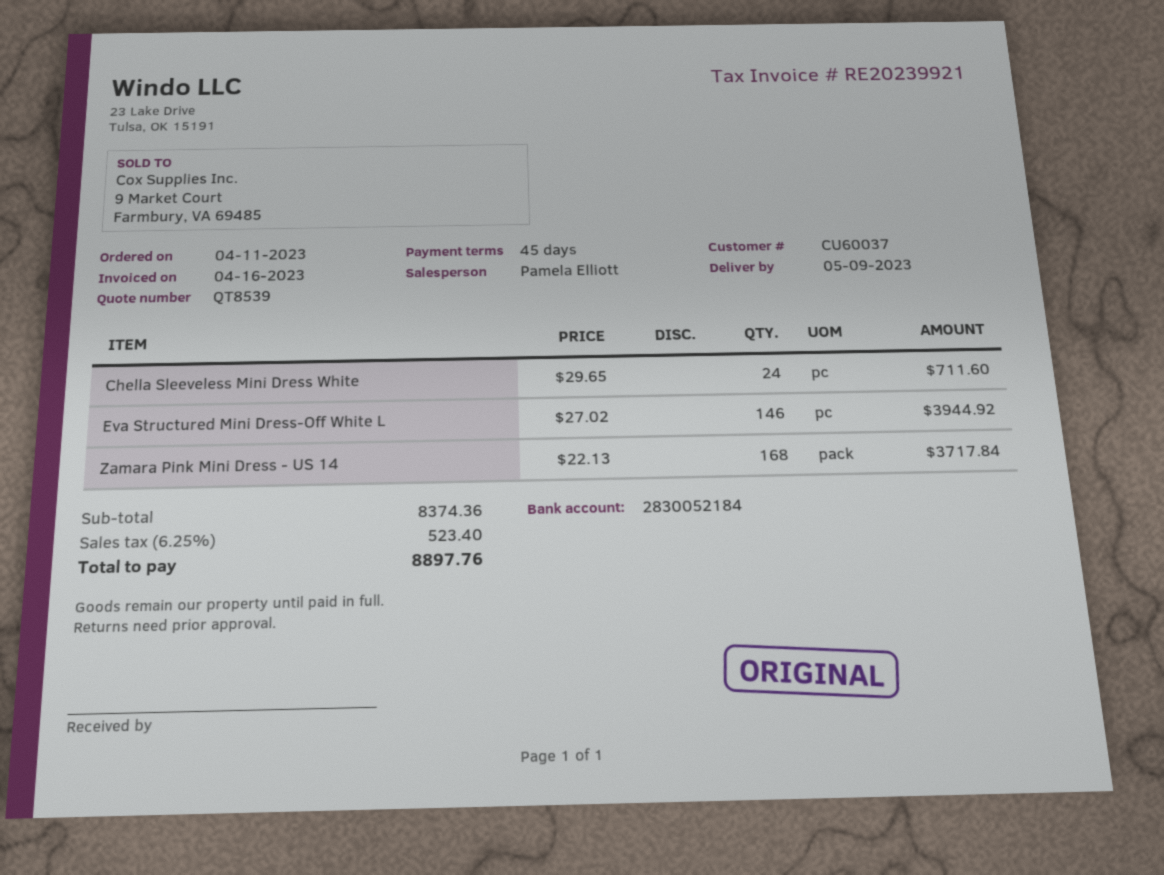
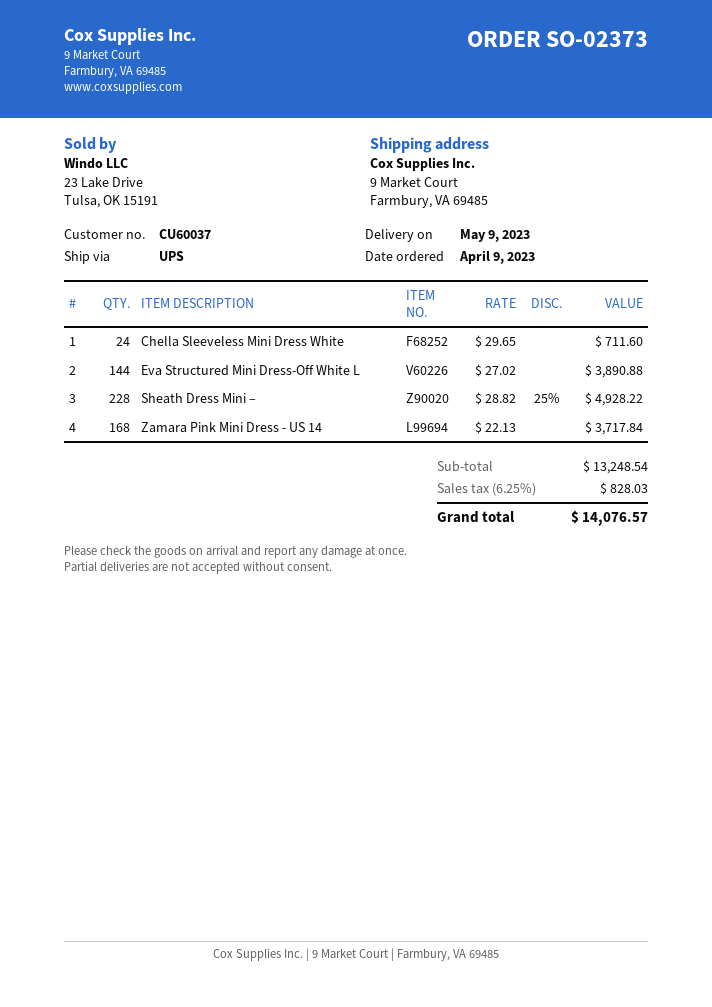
order date: 2023-04-11 -> 2023-04-09
Eva Structured Mini Dress-Off White L: 146 x 27.02 = 3944.92 -> 144 x 27.02 = 3890.88
Sheath Dress Mini –: none -> 228 x 28.82 - 25% = 4928.22
subtotal: 8374.36 -> 13248.54
tax: 6.25% = 523.40 -> 6.25% = 828.03
total: 8897.76 -> 14076.57

